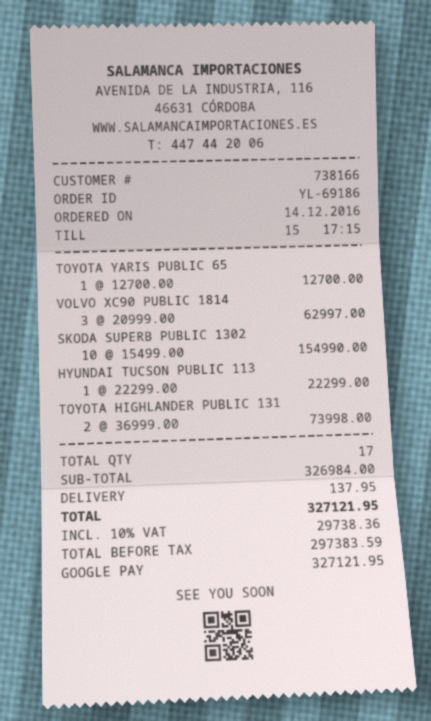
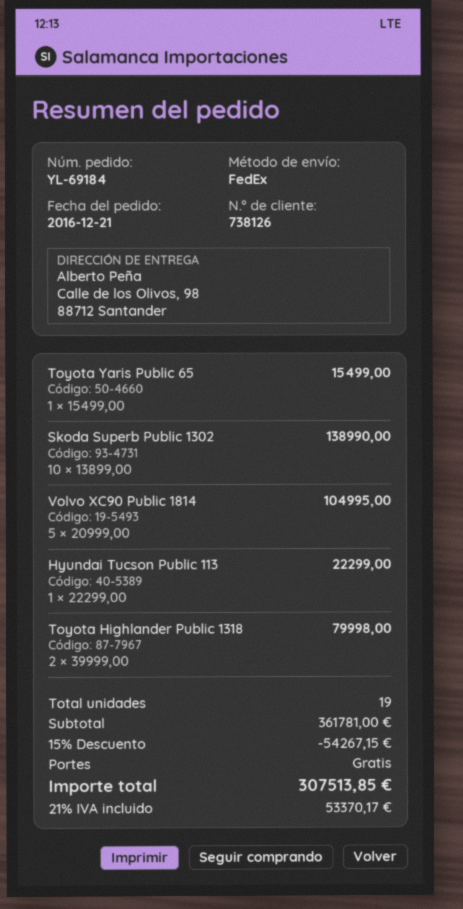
order number: YL-69186 -> YL-69184
order date: 2016-12-14 -> 2016-12-21
customer number: 738166 -> 738126
TOYOTA YARIS PUBLIC 65: 1 x 12700.00 = 12700.00 -> 1 x 15499.00 = 15499.00
VOLVO XC90 PUBLIC 1814: 3 x 20999.00 = 62997.00 -> 5 x 20999.00 = 104995.00
SKODA SUPERB PUBLIC 1302: 10 x 15499.00 = 154990.00 -> 10 x 13899.00 = 138990.00
TOYOTA HIGHLANDER PUBLIC 131: 2 x 36999.00 = 73998.00 -> 2 x 39999.00 = 79998.00
total quantity: 17 -> 19
subtotal: 326984.00 -> 361781.00
discount: none -> 15% = 54267.15
shipping: 137.95 -> 0.00
tax: 10% = 29738.36 -> 21% = 53370.17
total: 327121.95 -> 307513.85

